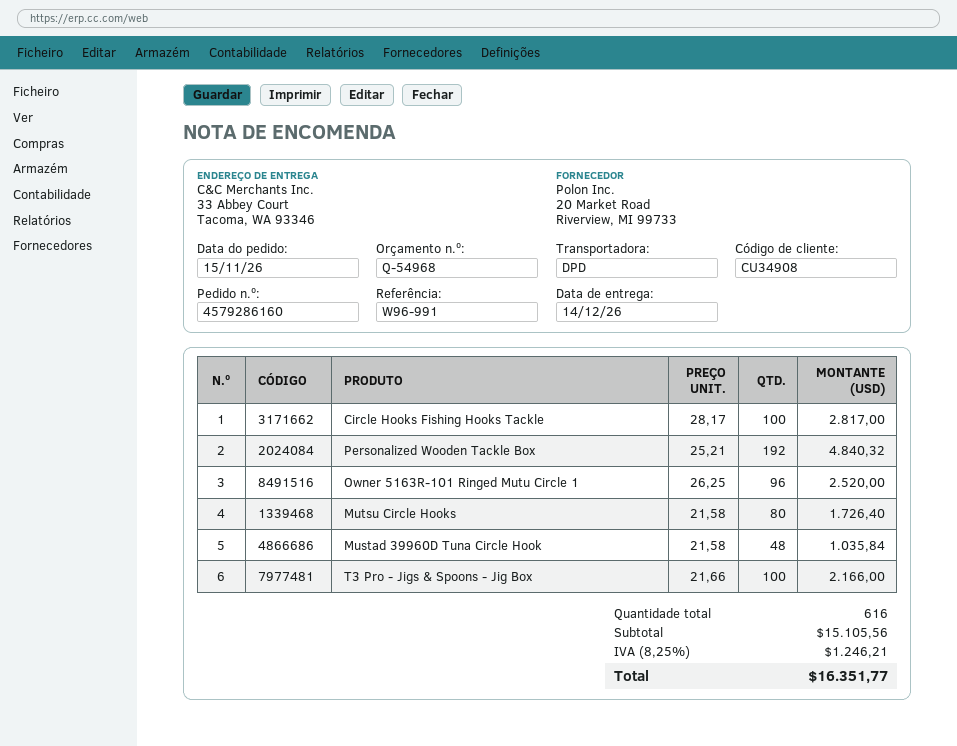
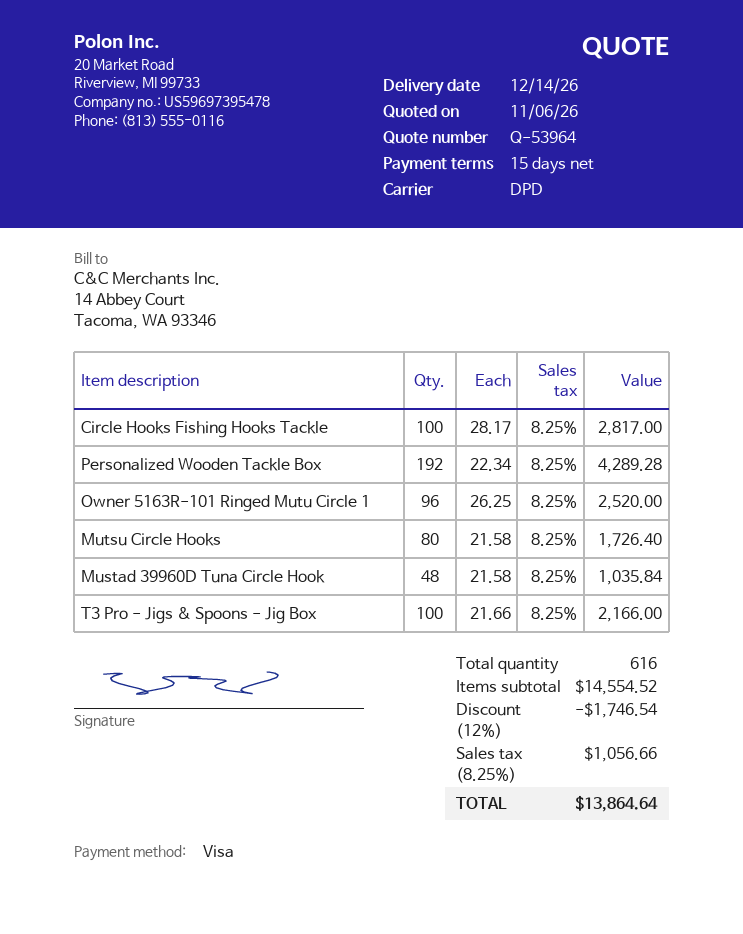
quote number: Q-54968 -> Q-53964
Personalized Wooden Tackle Box: 192 x 25.21 = 4840.32 -> 192 x 22.34 = 4289.28
subtotal: 15105.56 -> 14554.52
discount: none -> 12% = 1746.54
tax: 8.25% = 1246.21 -> 8.25% = 1056.66
total: 16351.77 -> 13864.64

